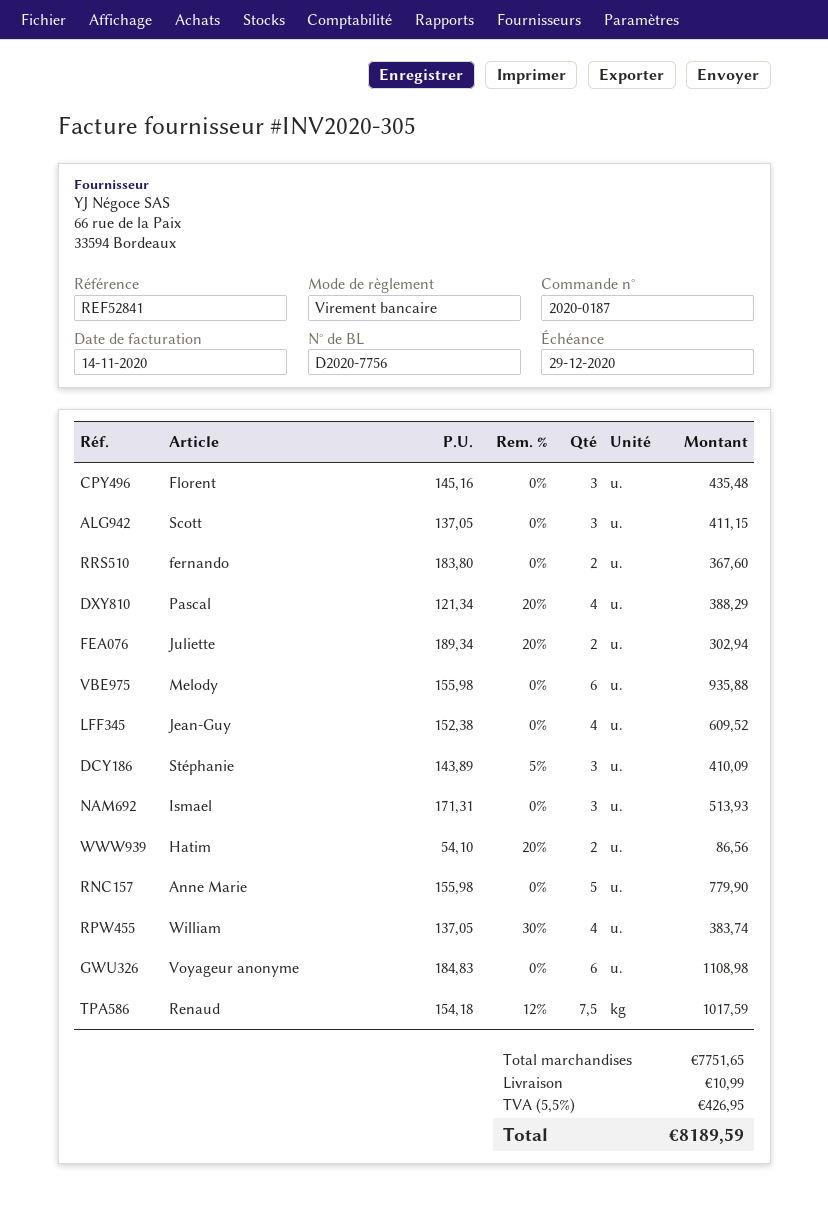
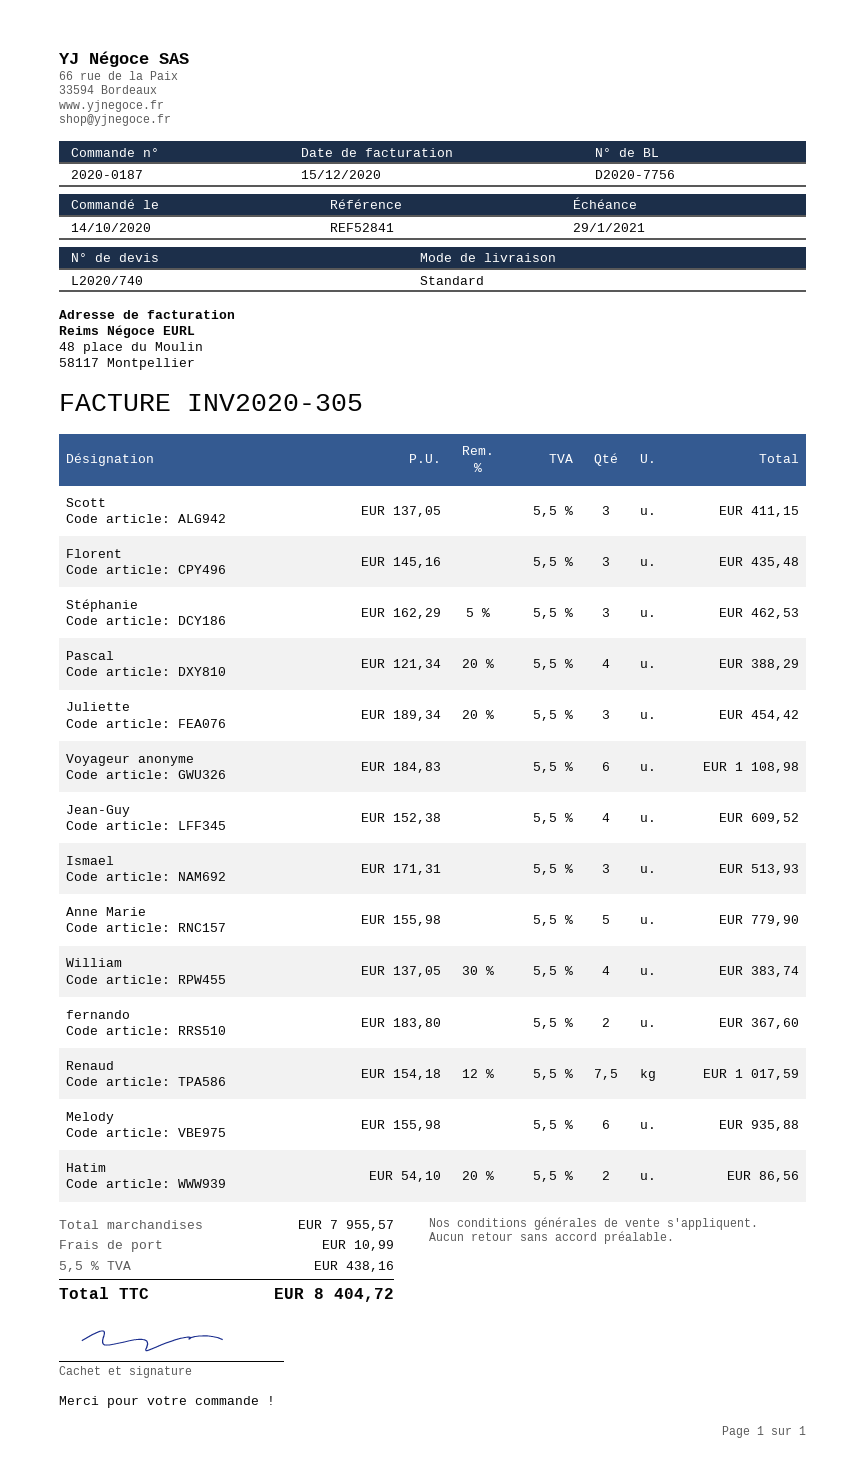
invoice date: 2020-11-14 -> 2020-12-15
due date: 2020-12-29 -> 2021-01-29
Juliette: 2 x 189.34 - 20% = 302.94 -> 3 x 189.34 - 20% = 454.42
Stéphanie: 3 x 143.89 - 5% = 410.09 -> 3 x 162.29 - 5% = 462.53
subtotal: 7751.65 -> 7955.57
tax: 5.5% = 426.95 -> 5.5% = 438.16
total: 8189.59 -> 8404.72

